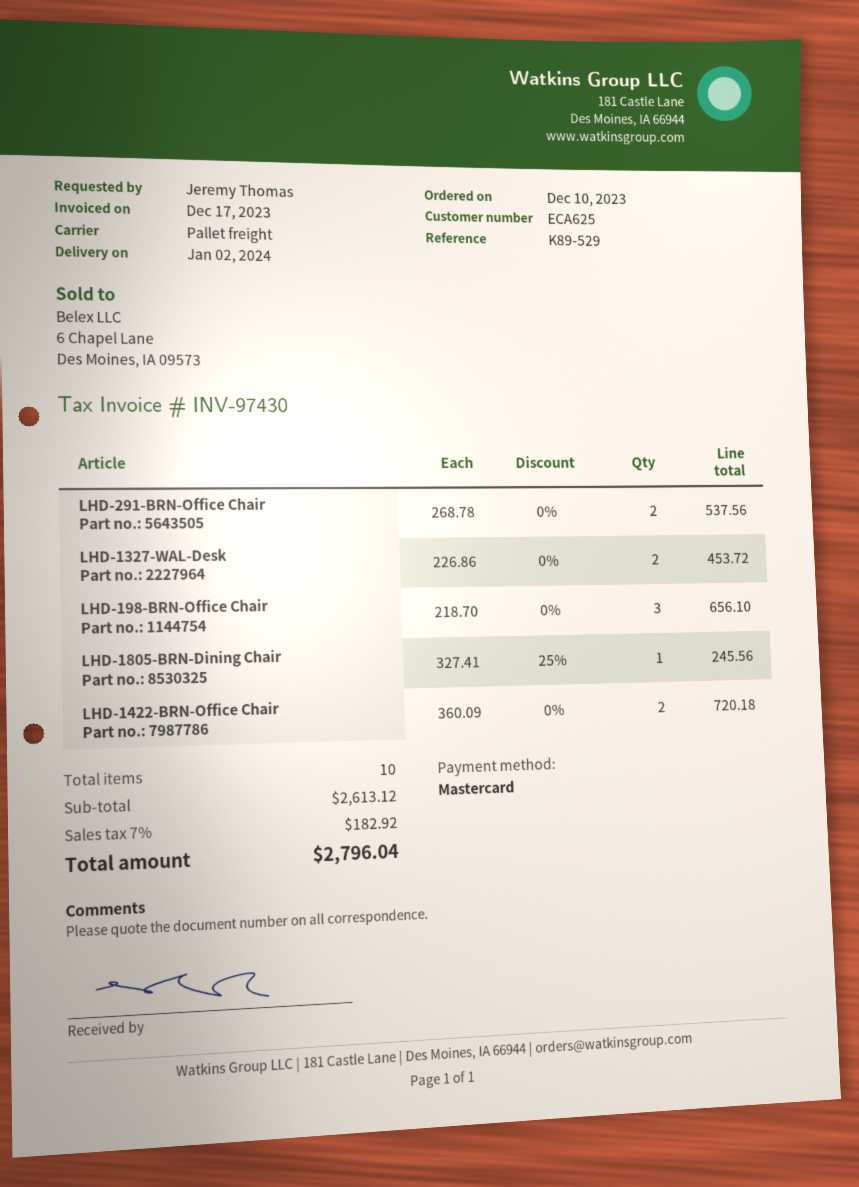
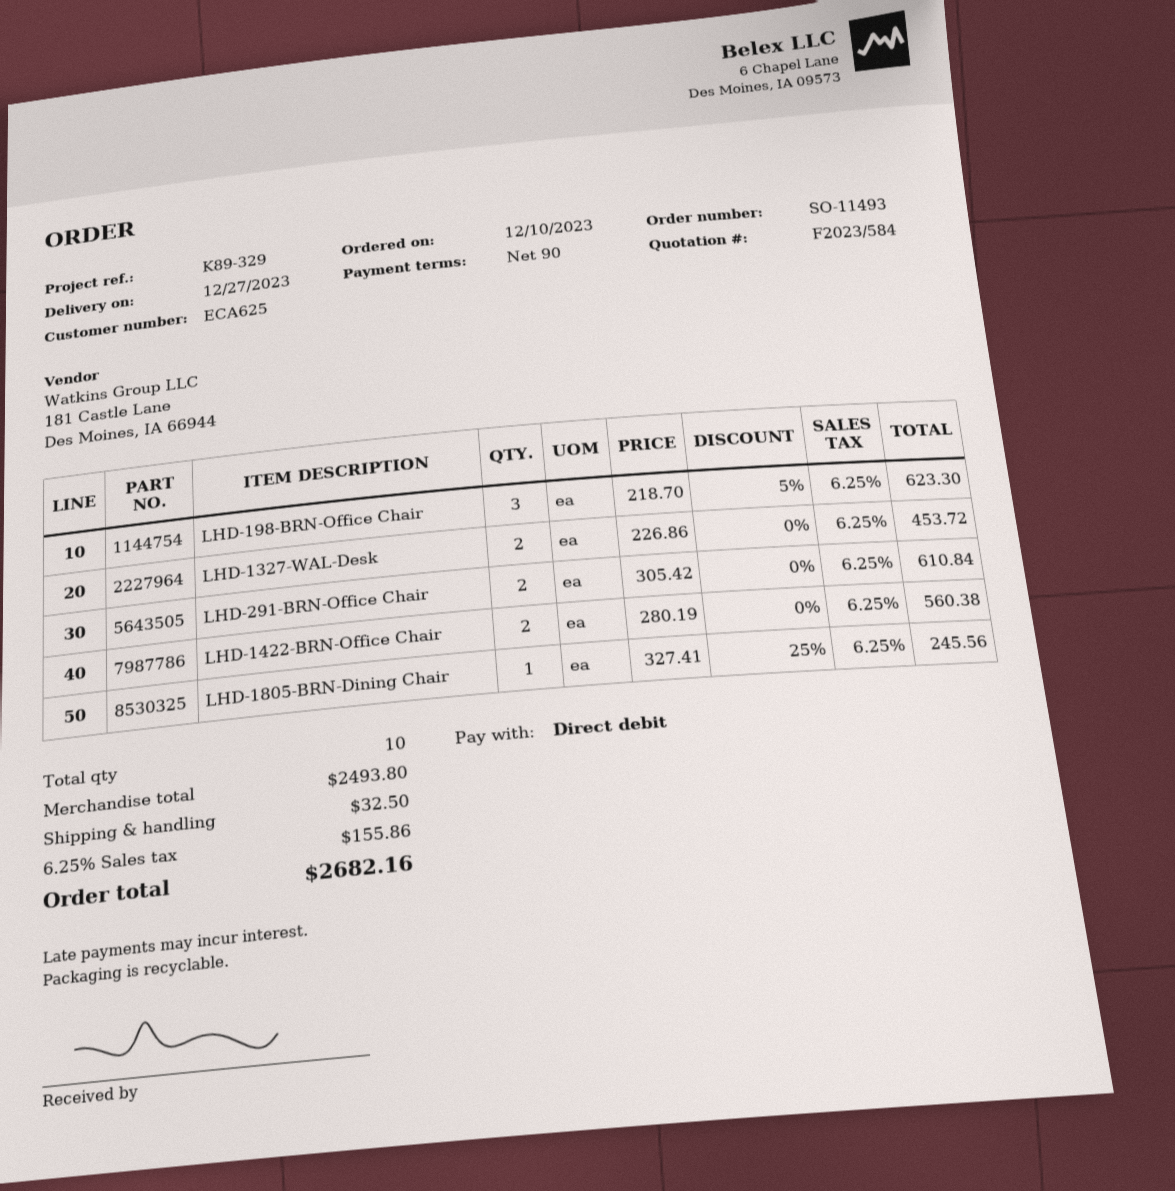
delivery date: 2024-01-02 -> 2023-12-27
reference: K89-529 -> K89-329
payment method: Mastercard -> direct debit
LHD-291-BRN-Office Chair: 2 x 268.78 = 537.56 -> 2 x 305.42 = 610.84
LHD-198-BRN-Office Chair: 3 x 218.70 = 656.10 -> 3 x 218.70 - 5% = 623.30
LHD-1422-BRN-Office Chair: 2 x 360.09 = 720.18 -> 2 x 280.19 = 560.38
subtotal: 2613.12 -> 2493.80
shipping: none -> 32.50
tax: 7% = 182.92 -> 6.25% = 155.86
total: 2796.04 -> 2682.16

